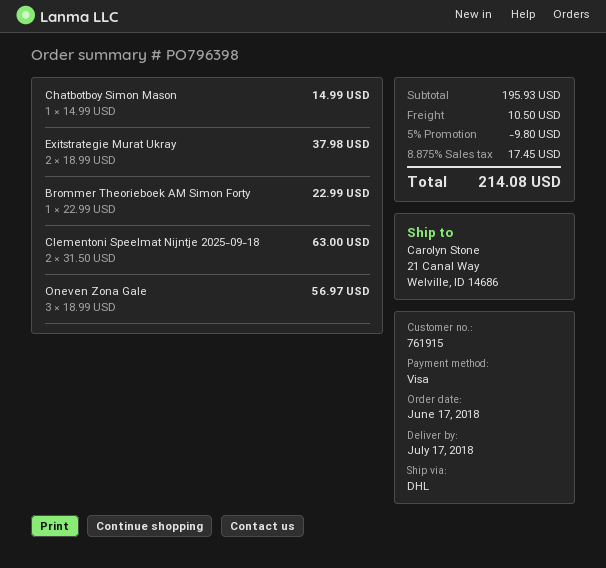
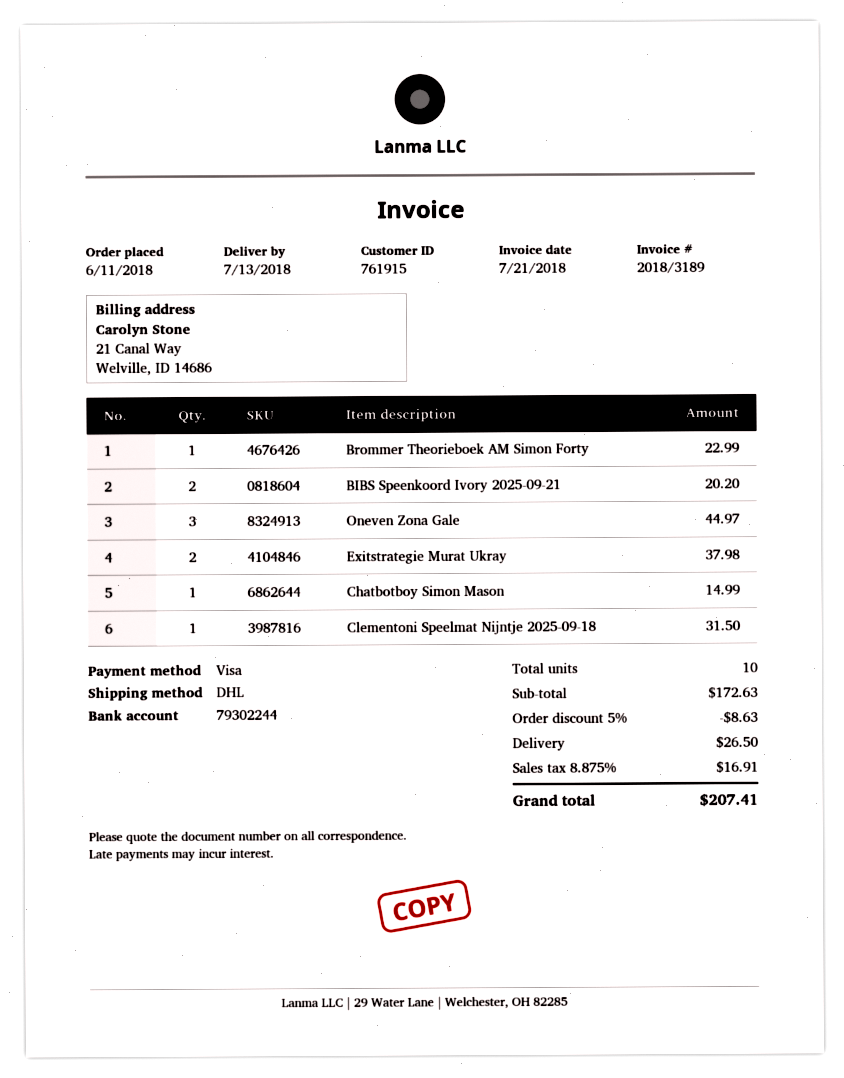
order date: 2018-06-17 -> 2018-06-11
delivery date: 2018-07-17 -> 2018-07-13
Clementoni Speelmat Nijntje 2025-09-18: 2 for 63.00 -> 1 for 31.50
Oneven Zona Gale: 3 for 56.97 -> 3 for 44.97
BIBS Speenkoord Ivory 2025-09-21: none -> 2 for 20.20
subtotal: 195.93 -> 172.63
discount: 5% = 9.80 -> 5% = 8.63
shipping: 10.50 -> 26.50
tax: 8.875% = 17.45 -> 8.875% = 16.91
total: 214.08 -> 207.41

